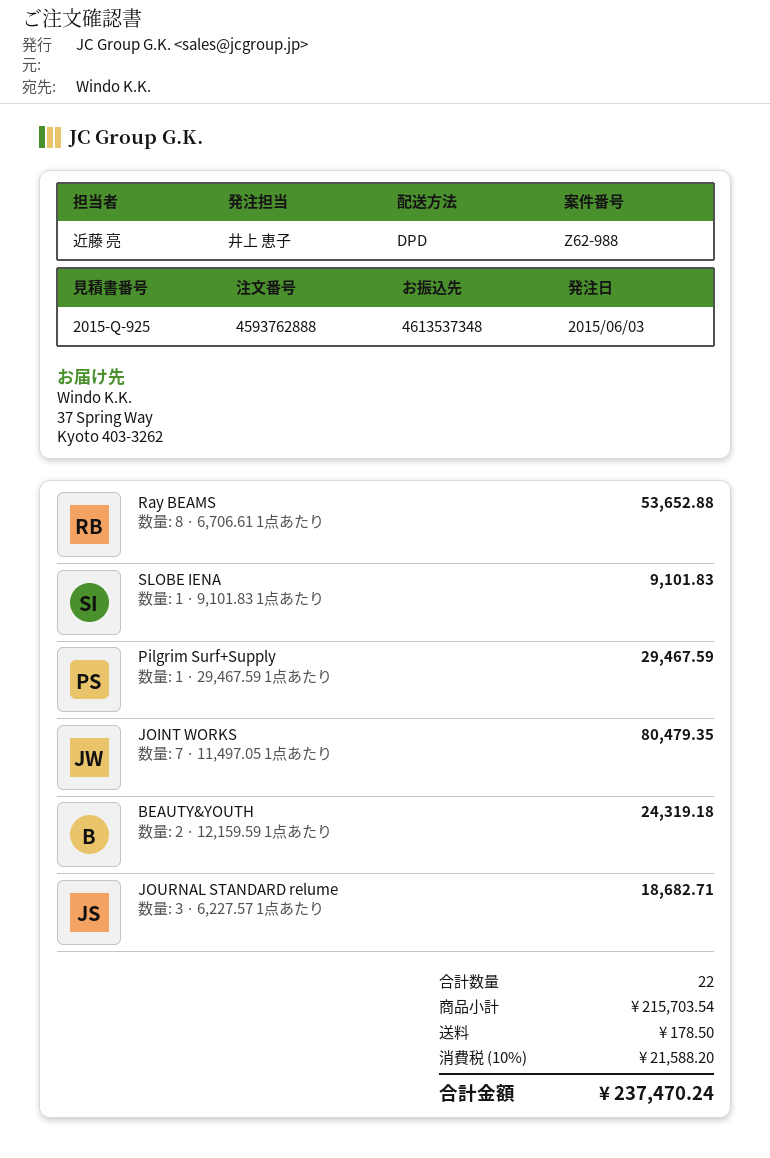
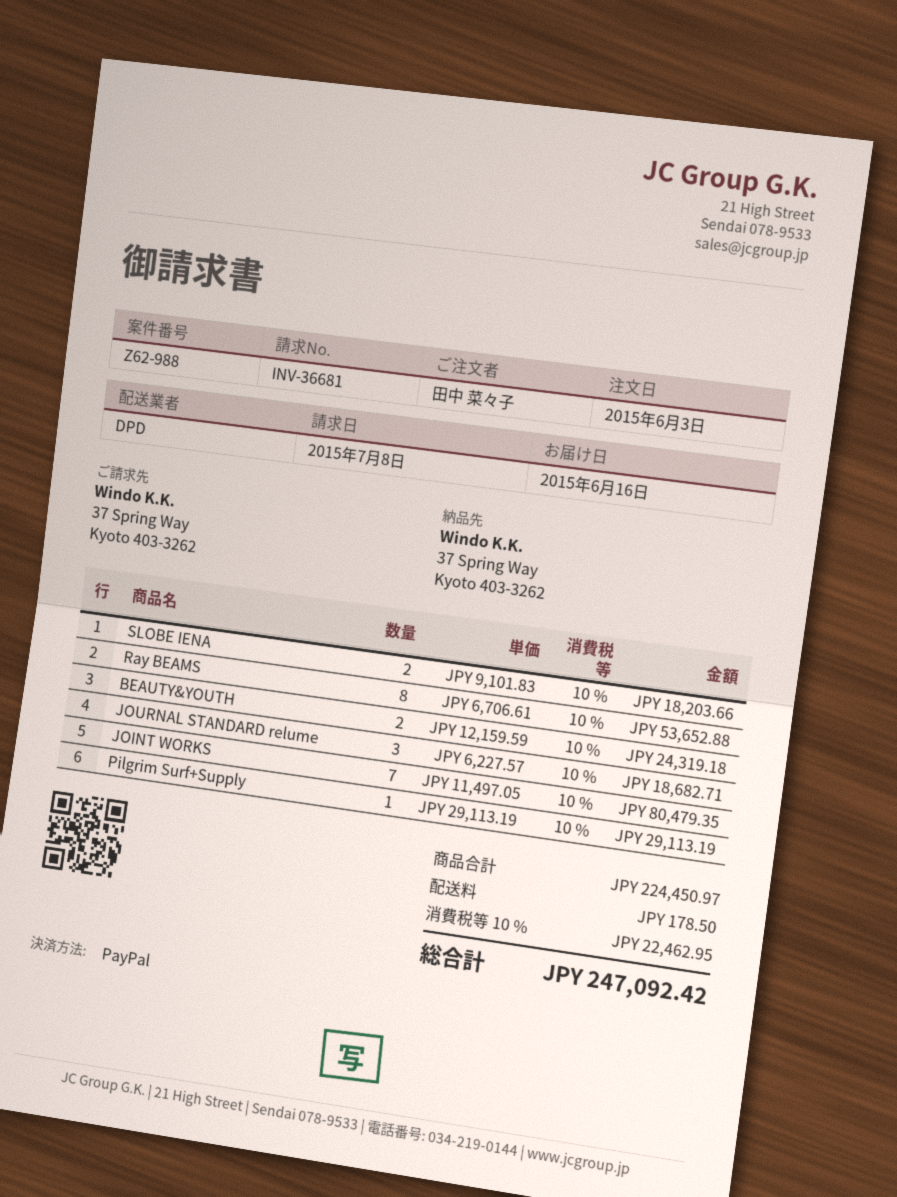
ordered by: 井上 恵子 -> 田中 菜々子
SLOBE IENA: 1 x 9101.83 = 9101.83 -> 2 x 9101.83 = 18203.66
Pilgrim Surf+Supply: 1 x 29467.59 = 29467.59 -> 1 x 29113.19 = 29113.19
subtotal: 215703.54 -> 224450.97
tax: 10% = 21588.20 -> 10% = 22462.95
total: 237470.24 -> 247092.42

